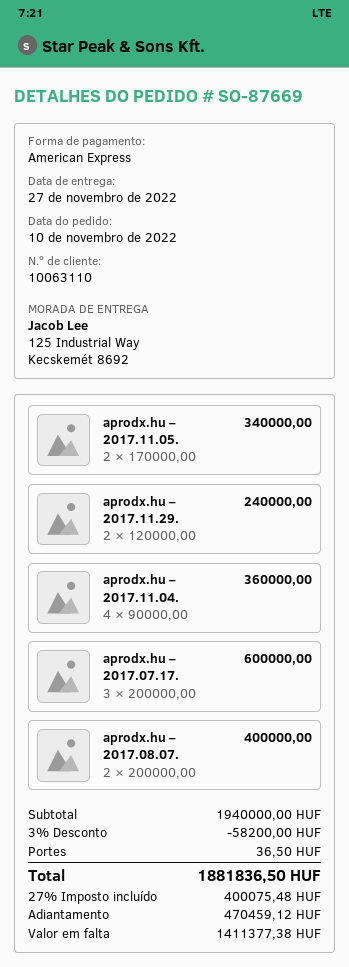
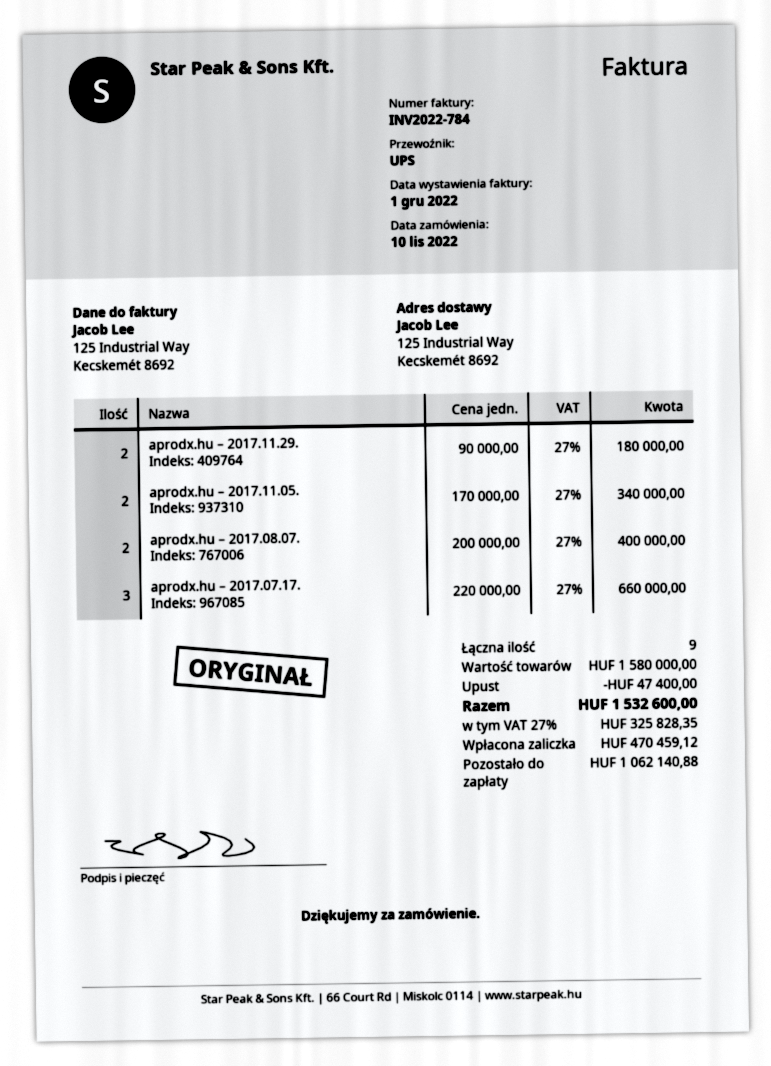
aprodx.hu – 2017.11.29.: 2 x 120000.00 = 240000.00 -> 2 x 90000.00 = 180000.00
aprodx.hu – 2017.11.04.: 4 x 90000.00 = 360000.00 -> none
aprodx.hu – 2017.07.17.: 3 x 200000.00 = 600000.00 -> 3 x 220000.00 = 660000.00
subtotal: 1940000.00 -> 1580000.00
discount: 58200.00 -> 47400.00
shipping: 36.50 -> none
tax: 27% = 400075.48 -> 27% = 325828.35
total: 1881836.50 -> 1532600.00
balance: 1411377.38 -> 1062140.88

